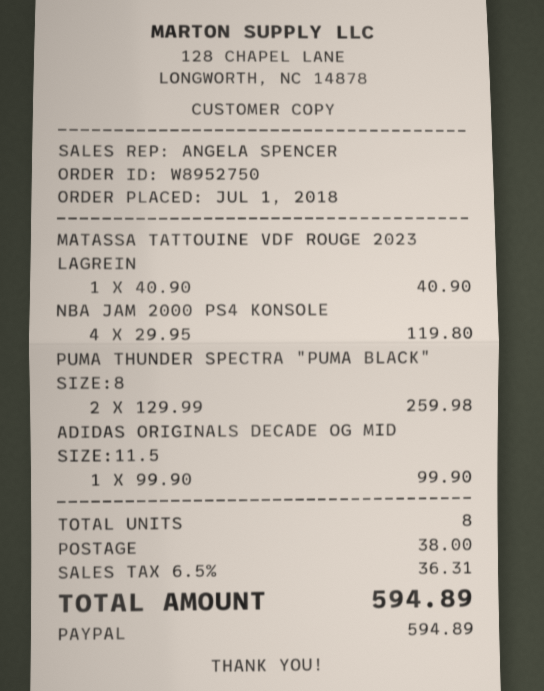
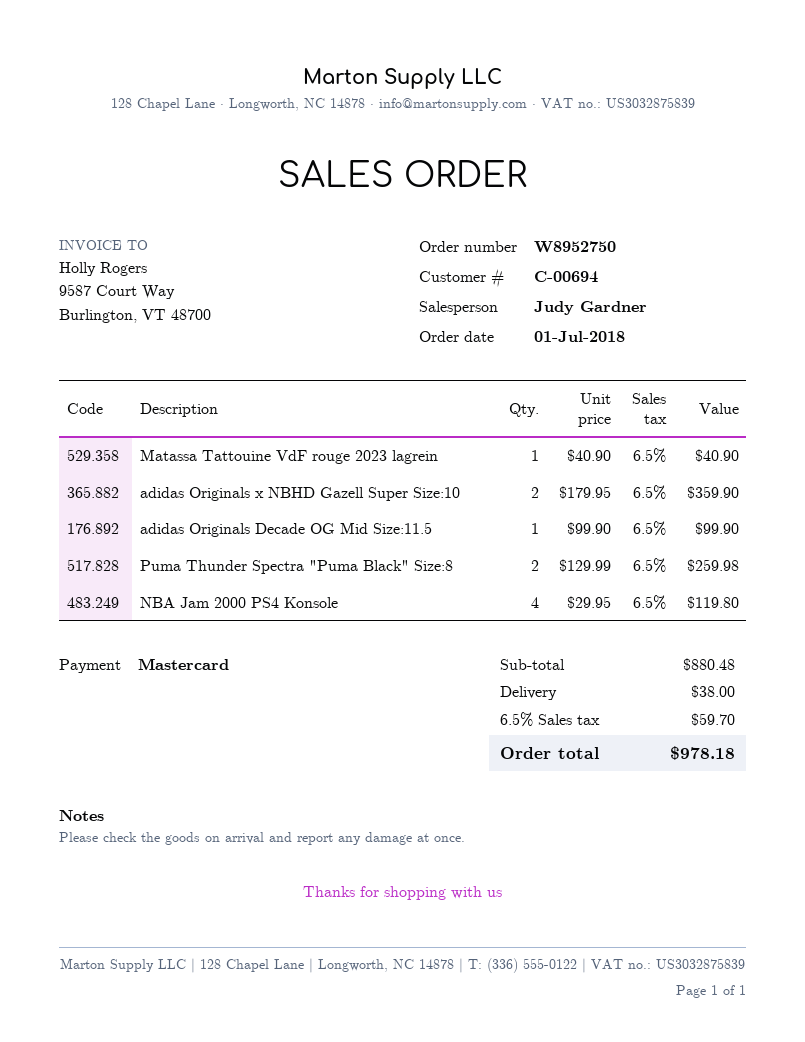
sales rep: ANGELA SPENCER -> Judy Gardner
payment method: PayPal -> Mastercard
adidas Originals x NBHD Gazell Super Size:10: none -> 2 x 179.95 = 359.90
tax: 6.5% = 36.31 -> 6.5% = 59.70
total: 594.89 -> 978.18

